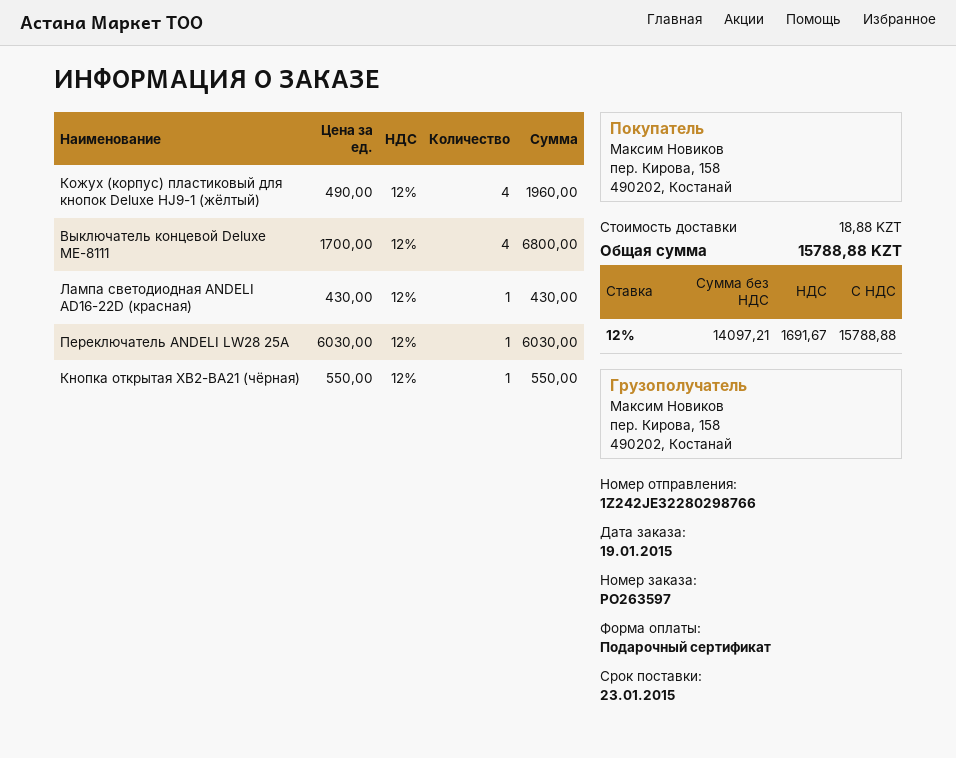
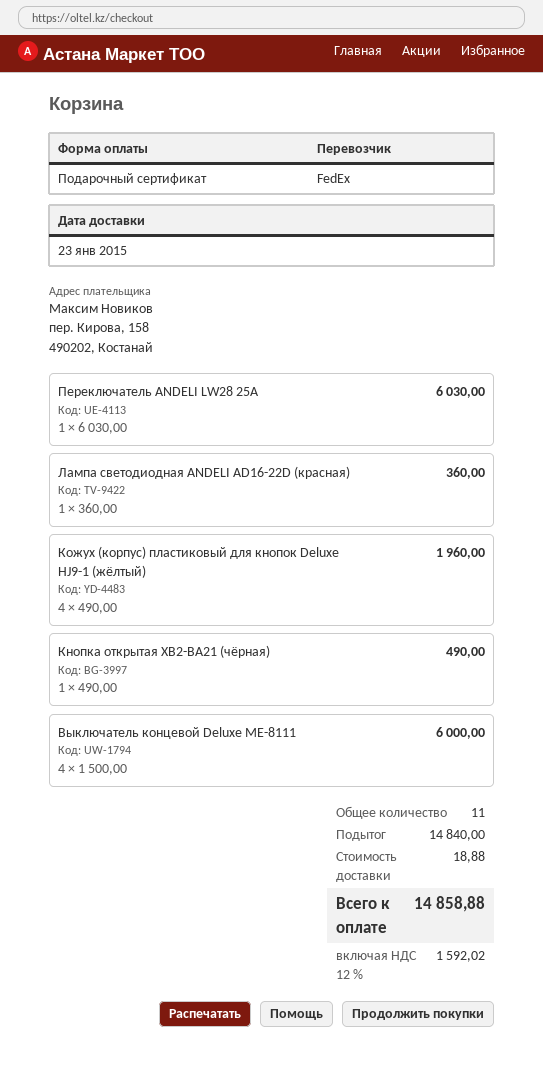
Выключатель концевой Deluxe МЕ-8111: 4 x 1700.00 = 6800.00 -> 4 x 1500.00 = 6000.00
Лампа светодиодная ANDELI AD16-22D (красная): 1 x 430.00 = 430.00 -> 1 x 360.00 = 360.00
Кнопка открытая ХВ2-ВА21 (чёрная): 1 x 550.00 = 550.00 -> 1 x 490.00 = 490.00
tax: 12% = 1691.67 -> 12% = 1592.02
total: 15788.88 -> 14858.88

